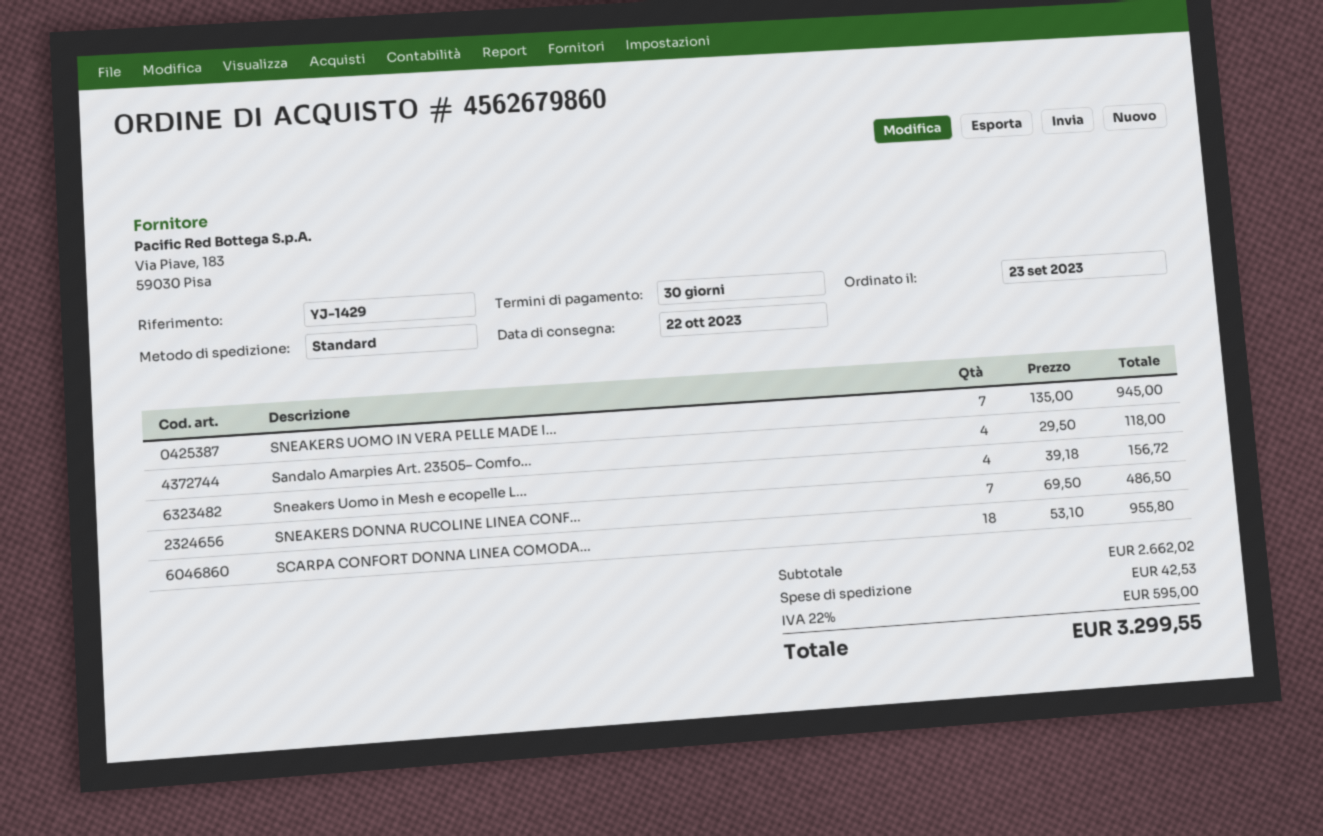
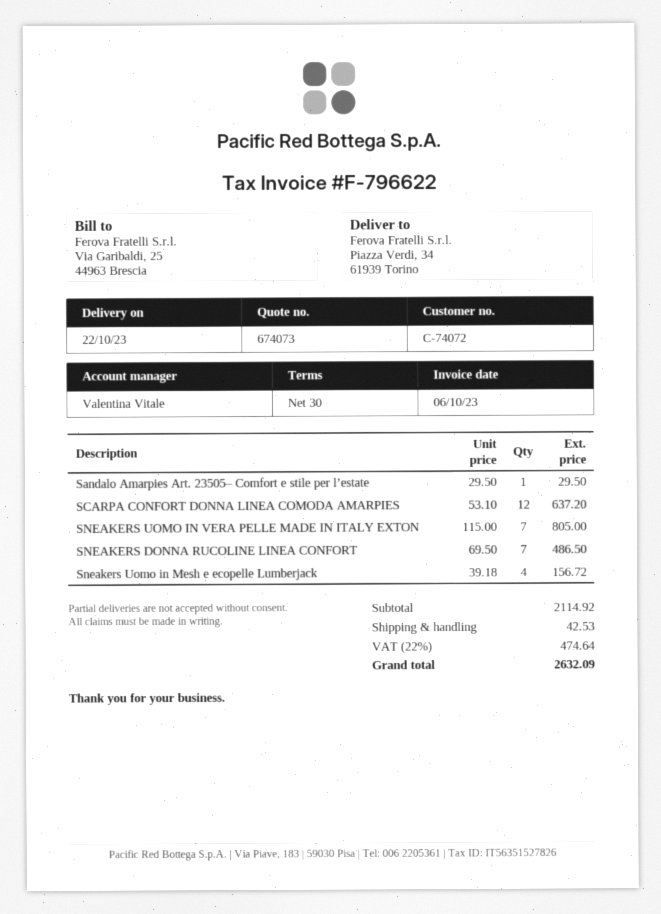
SNEAKERS UOMO IN VERA PELLE MADE I...: 7 x 135.00 = 945.00 -> 7 x 115.00 = 805.00
Sandalo Amarpies Art. 23505– Comfo...: 4 x 29.50 = 118.00 -> 1 x 29.50 = 29.50
SCARPA CONFORT DONNA LINEA COMODA...: 18 x 53.10 = 955.80 -> 12 x 53.10 = 637.20
subtotal: 2662.02 -> 2114.92
tax: 22% = 595.00 -> 22% = 474.64
total: 3299.55 -> 2632.09

